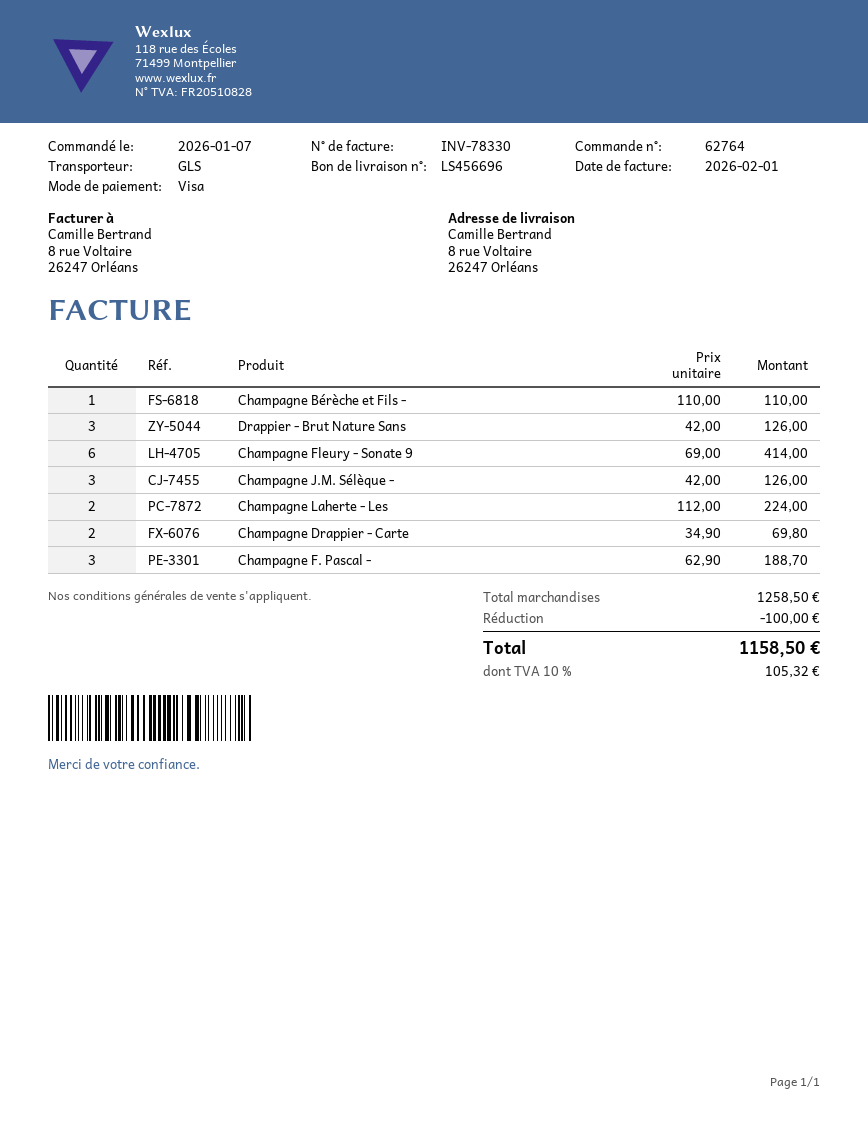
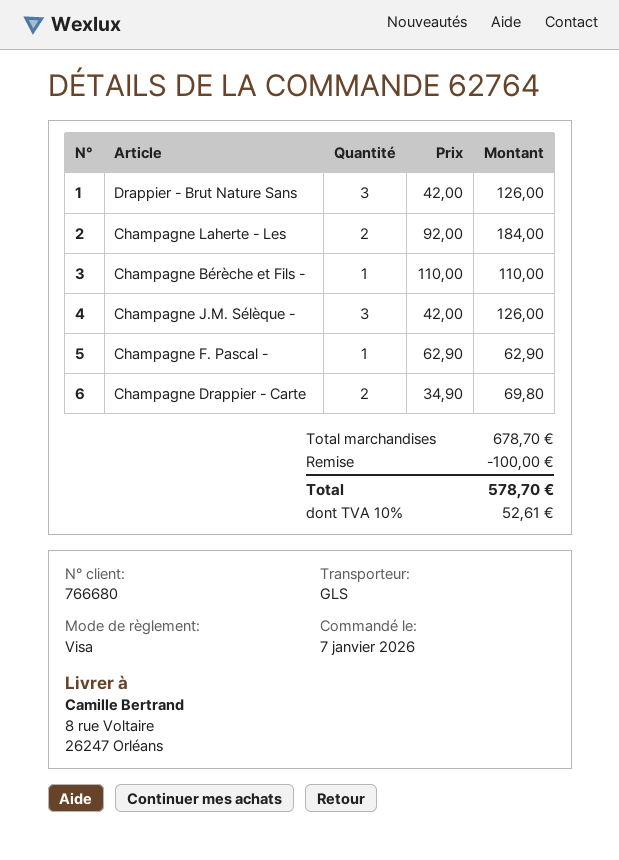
Champagne Fleury - Sonate 9: 6 x 69.00 = 414.00 -> none
Champagne Laherte - Les: 2 x 112.00 = 224.00 -> 2 x 92.00 = 184.00
Champagne F. Pascal -: 3 x 62.90 = 188.70 -> 1 x 62.90 = 62.90
subtotal: 1258.50 -> 678.70
tax: 10% = 105.32 -> 10% = 52.61
total: 1158.50 -> 578.70

